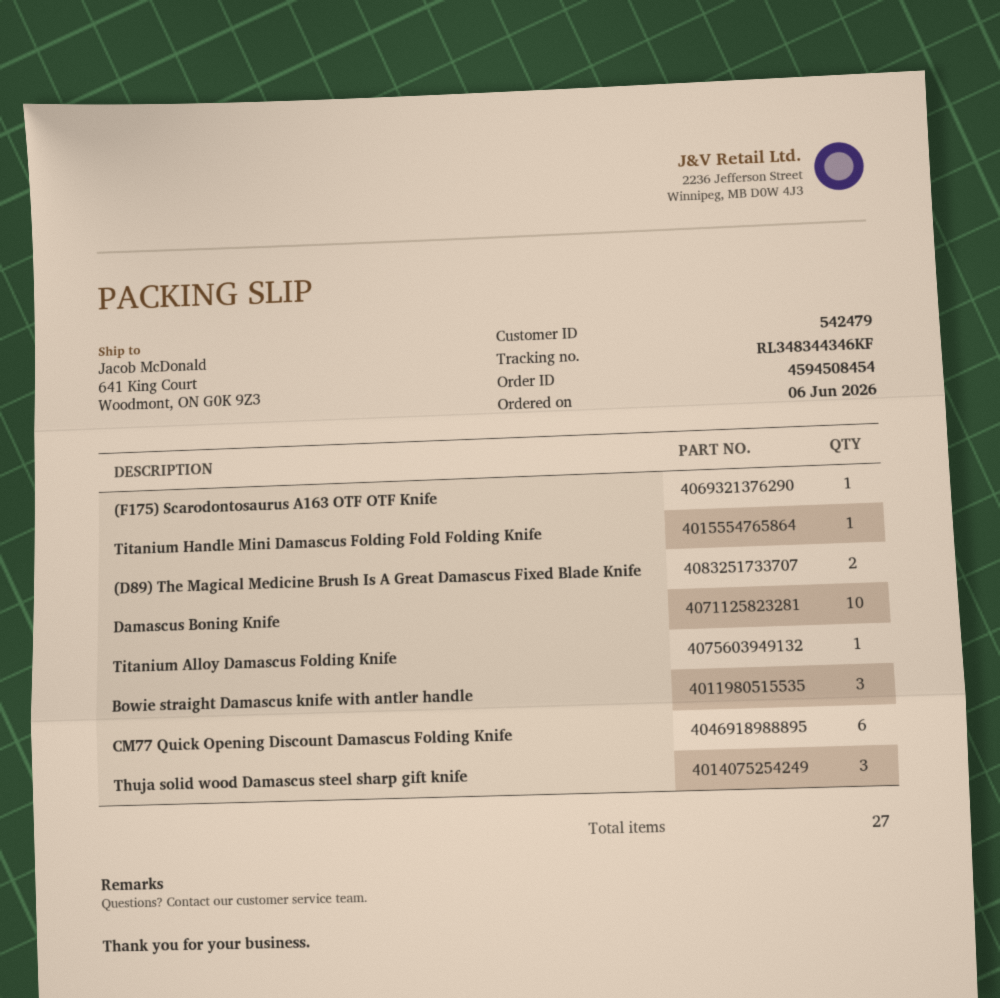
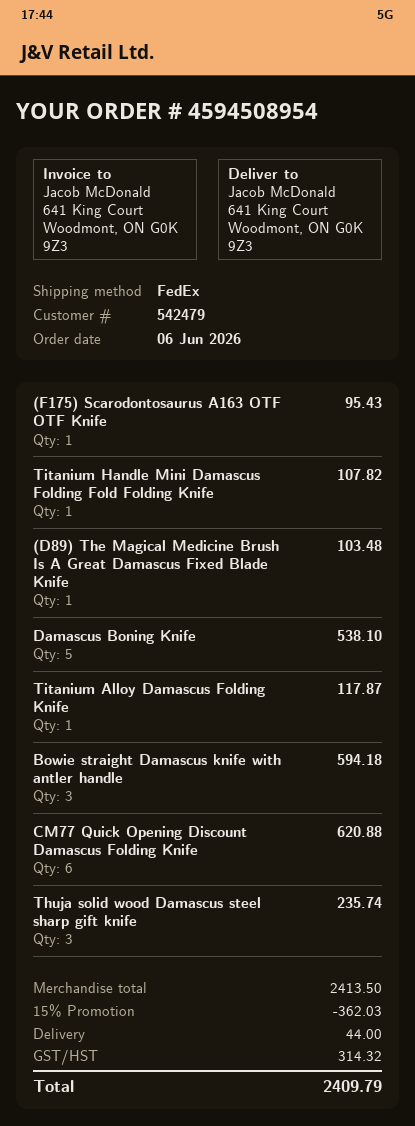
order number: 4594508454 -> 4594508954
(D89) The Magical Medicine Brush Is A Great Damascus Fixed Blade Knife: 2 -> 1
Damascus Boning Knife: 10 -> 5

